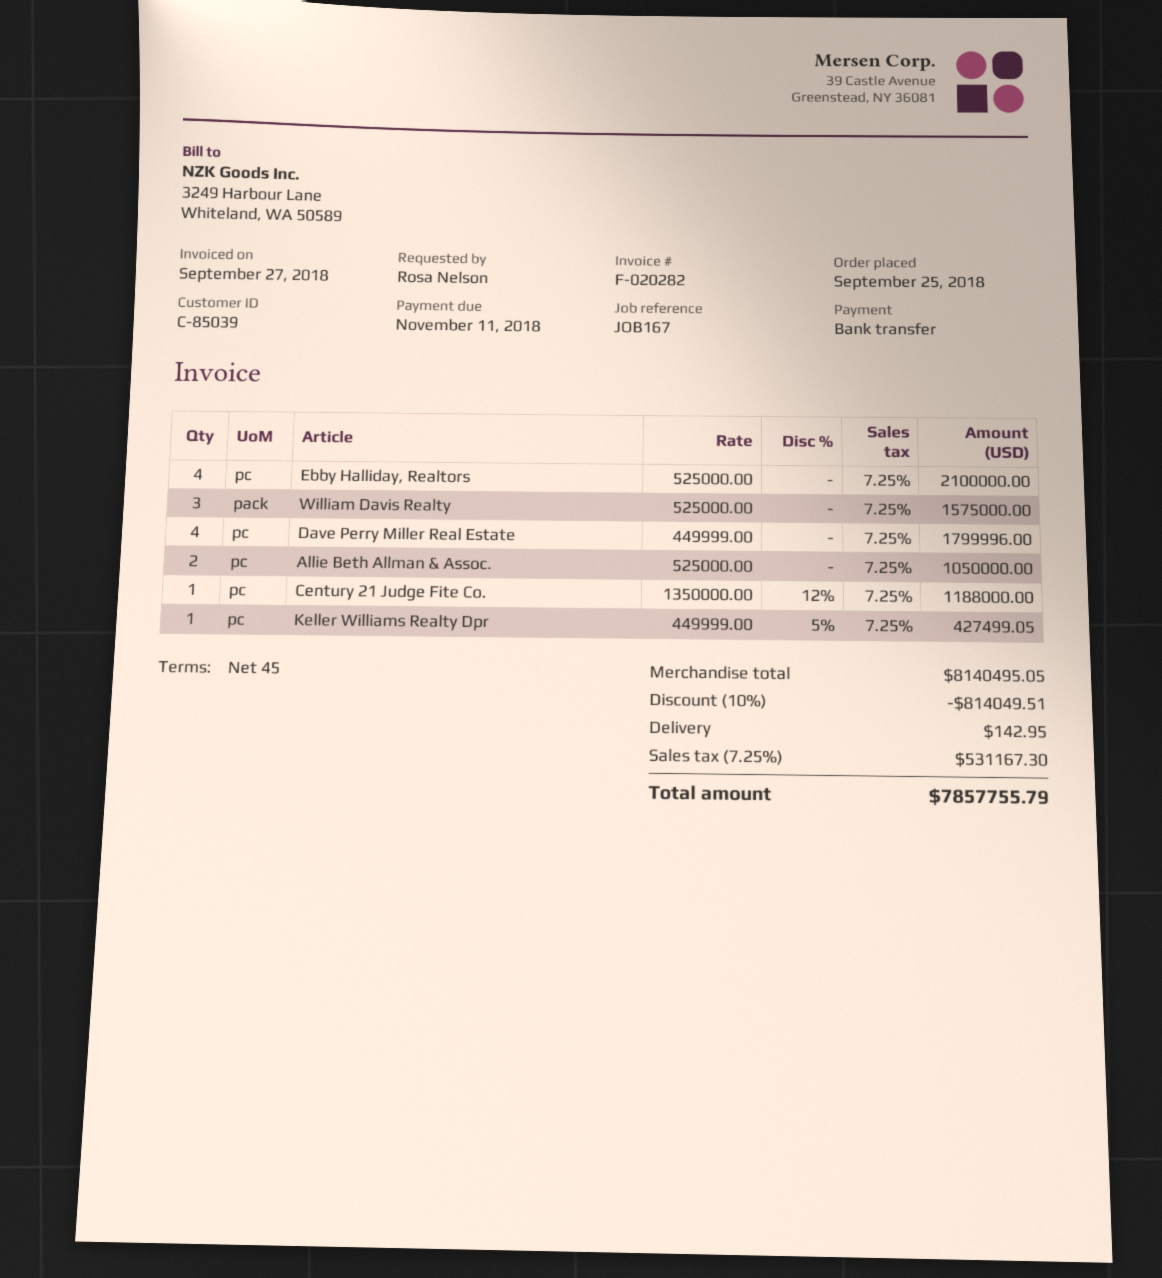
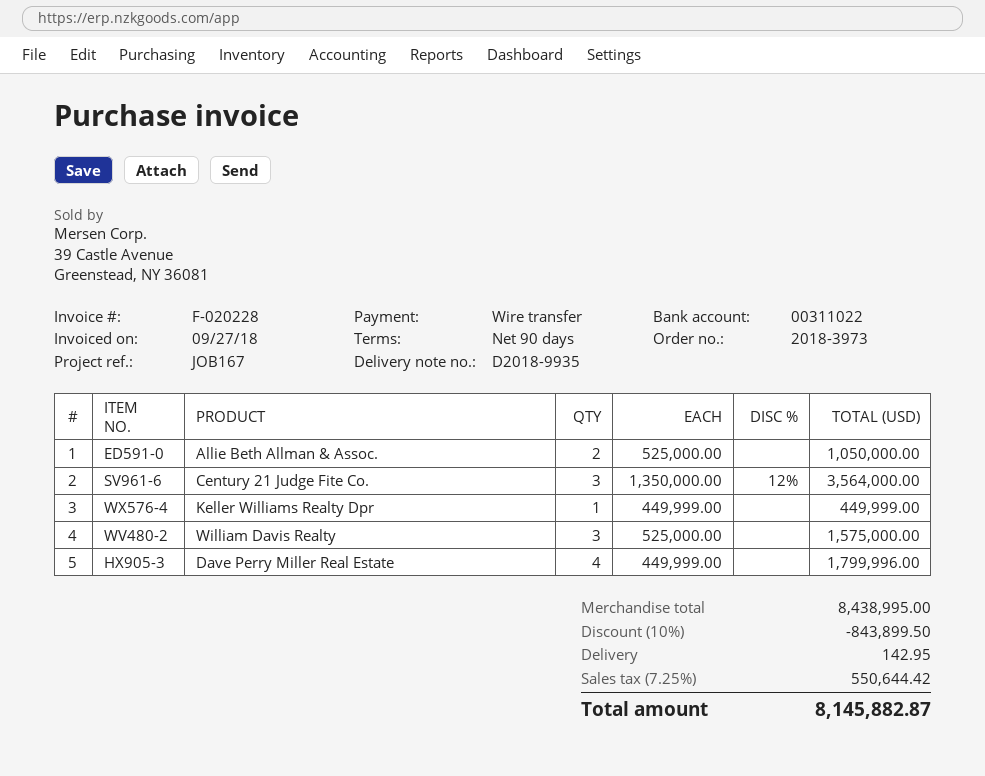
invoice number: F-020282 -> F-020228
payment terms: 45 days -> 90 days
Ebby Halliday, Realtors: 4 x 525000.00 = 2100000.00 -> none
Century 21 Judge Fite Co.: 1 x 1350000.00 - 12% = 1188000.00 -> 3 x 1350000.00 - 12% = 3564000.00
Keller Williams Realty Dpr: 1 x 449999.00 - 5% = 427499.05 -> 1 x 449999.00 = 449999.00
subtotal: 8140495.05 -> 8438995.00
discount: 10% = 814049.51 -> 10% = 843899.50
tax: 7.25% = 531167.30 -> 7.25% = 550644.42
total: 7857755.79 -> 8145882.87

